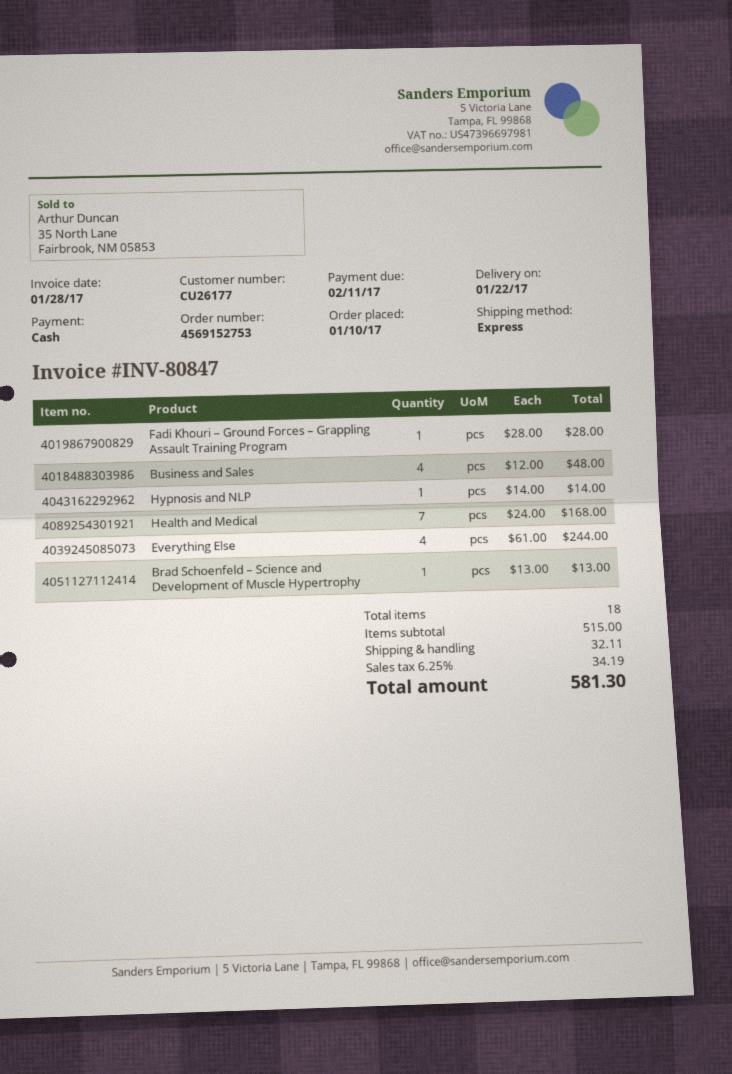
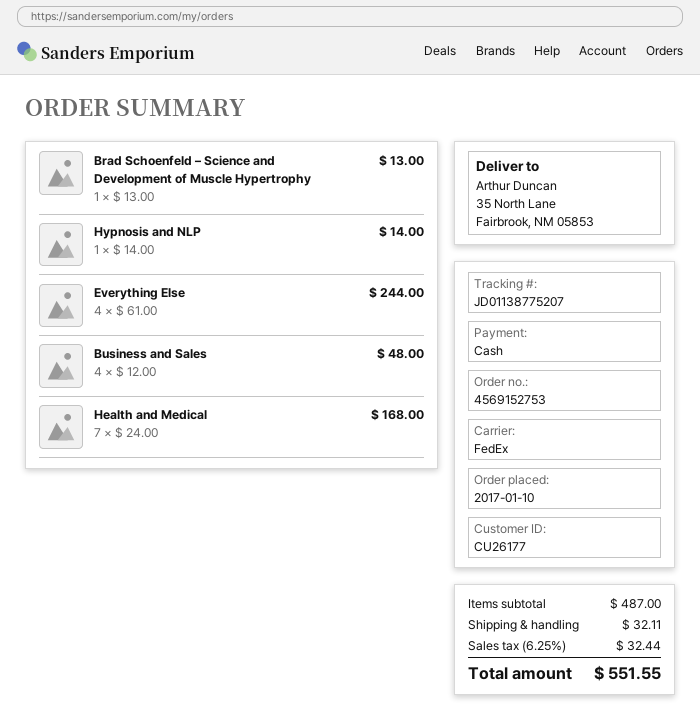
shipping method: express -> FedEx
Fadi Khouri – Ground Forces – Grappling Assault Training Program: 1 x 28.00 = 28.00 -> none
subtotal: 515.00 -> 487.00
tax: 6.25% = 34.19 -> 6.25% = 32.44
total: 581.30 -> 551.55

